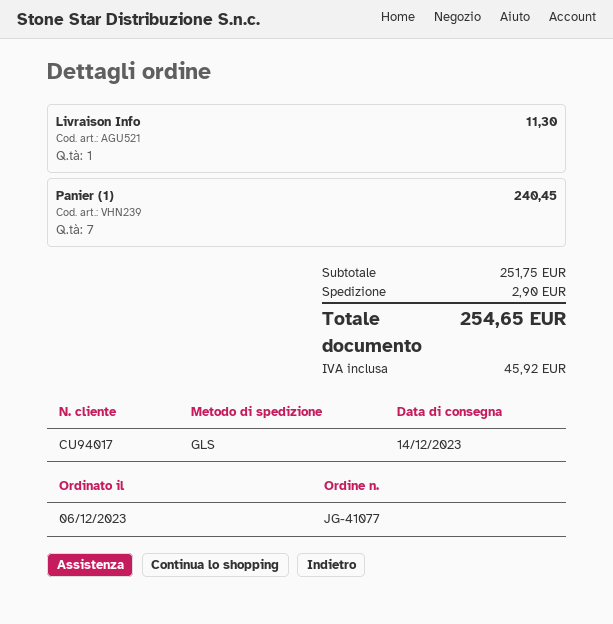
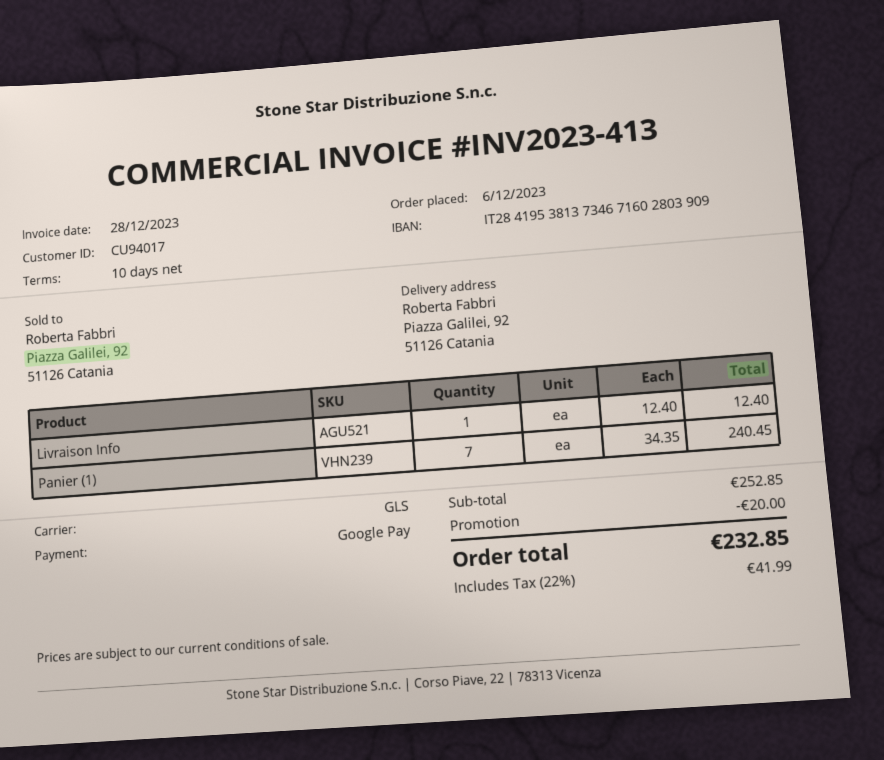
Livraison Info: 1 for 11.30 -> 1 for 12.40
subtotal: 251.75 -> 252.85
discount: none -> 20.00
shipping: 2.90 -> none
tax: 45.92 -> 41.99
total: 254.65 -> 232.85

